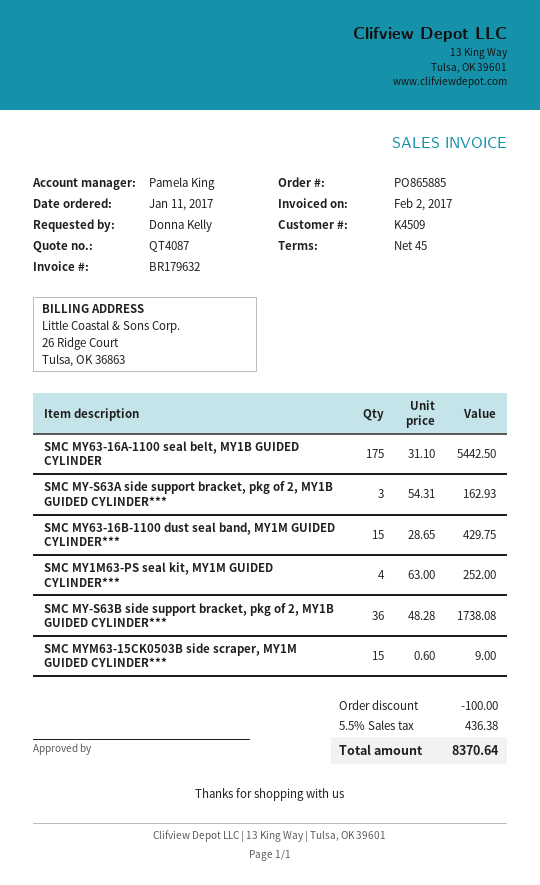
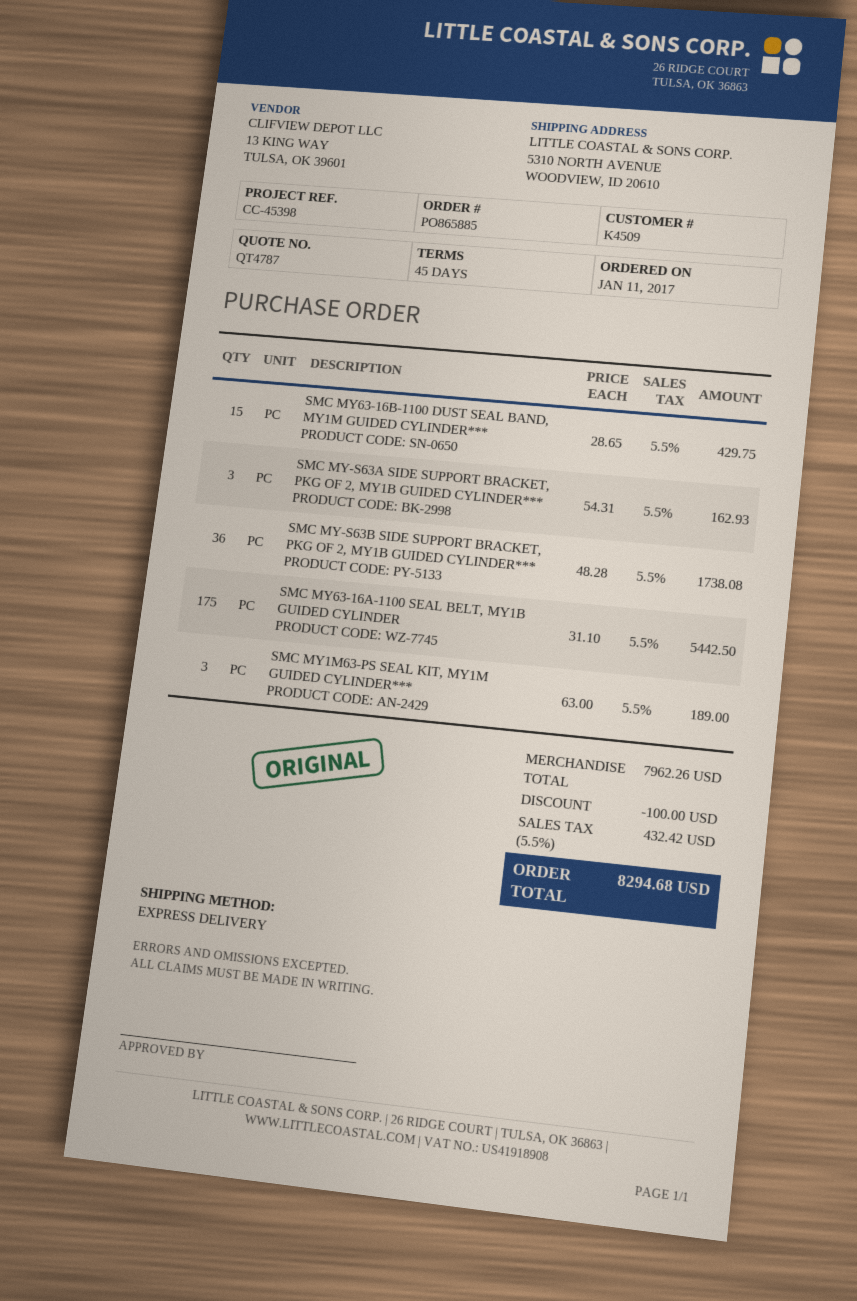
quote number: QT4087 -> QT4787
SMC MY1M63-PS seal kit, MY1M GUIDED CYLINDER***: 4 x 63.00 = 252.00 -> 3 x 63.00 = 189.00
SMC MYM63-15CK0503B side scraper, MY1M GUIDED CYLINDER***: 15 x 0.60 = 9.00 -> none
tax: 5.5% = 436.38 -> 5.5% = 432.42
total: 8370.64 -> 8294.68

